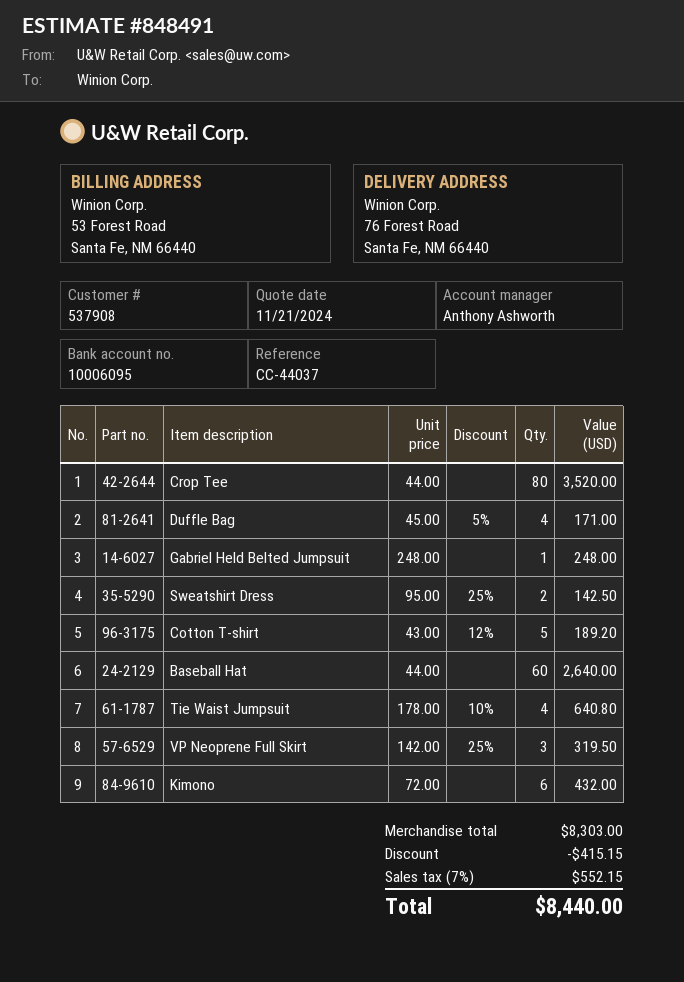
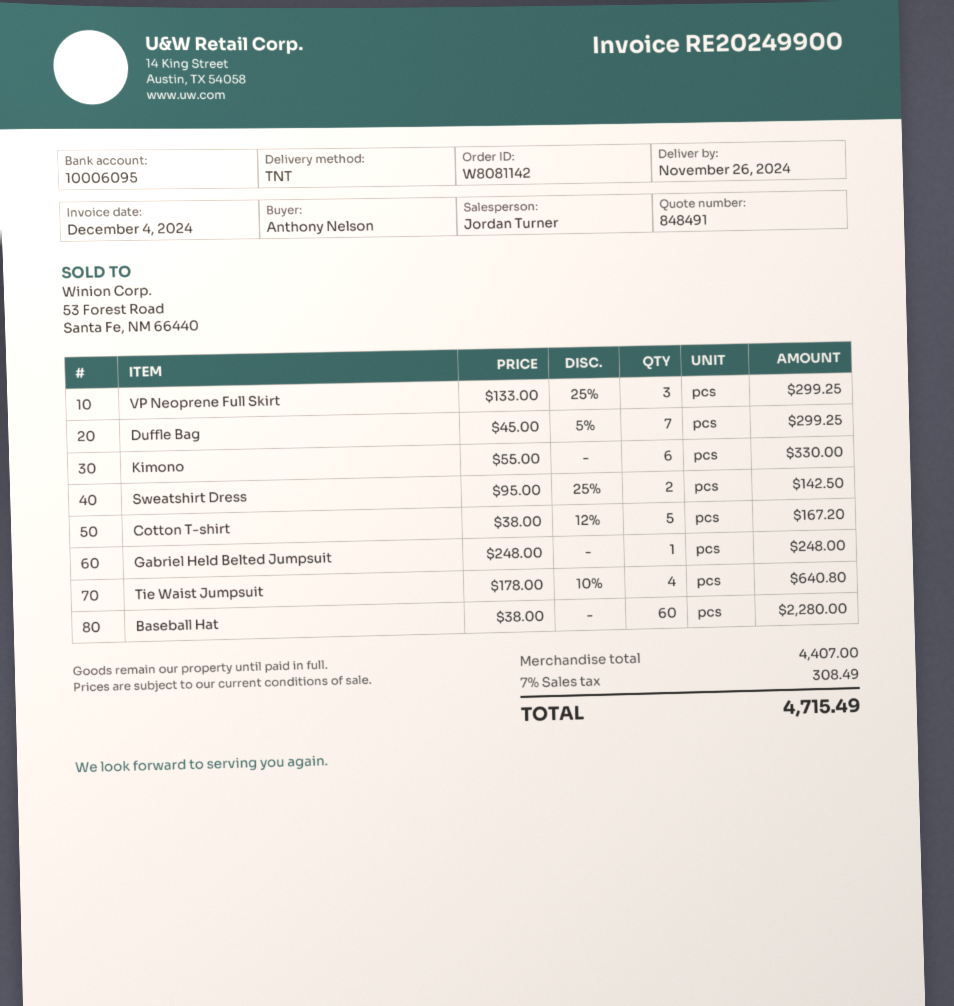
sales rep: Anthony Ashworth -> Jordan Turner
Crop Tee: 80 x 44.00 = 3520.00 -> none
Duffle Bag: 4 x 45.00 - 5% = 171.00 -> 7 x 45.00 - 5% = 299.25
Cotton T-shirt: 5 x 43.00 - 12% = 189.20 -> 5 x 38.00 - 12% = 167.20
Baseball Hat: 60 x 44.00 = 2640.00 -> 60 x 38.00 = 2280.00
VP Neoprene Full Skirt: 3 x 142.00 - 25% = 319.50 -> 3 x 133.00 - 25% = 299.25
Kimono: 6 x 72.00 = 432.00 -> 6 x 55.00 = 330.00
subtotal: 8303.00 -> 4407.00
discount: 415.15 -> none
tax: 7% = 552.15 -> 7% = 308.49
total: 8440.00 -> 4715.49

